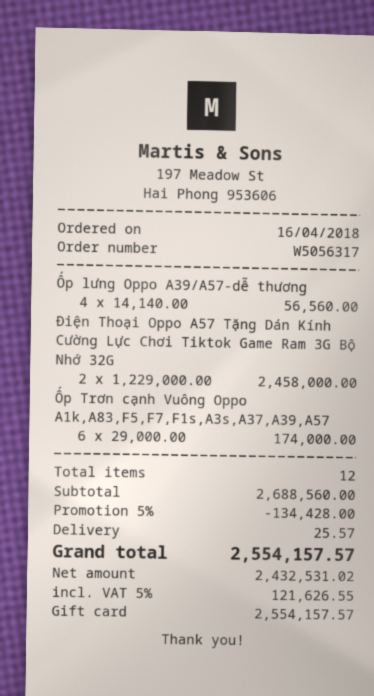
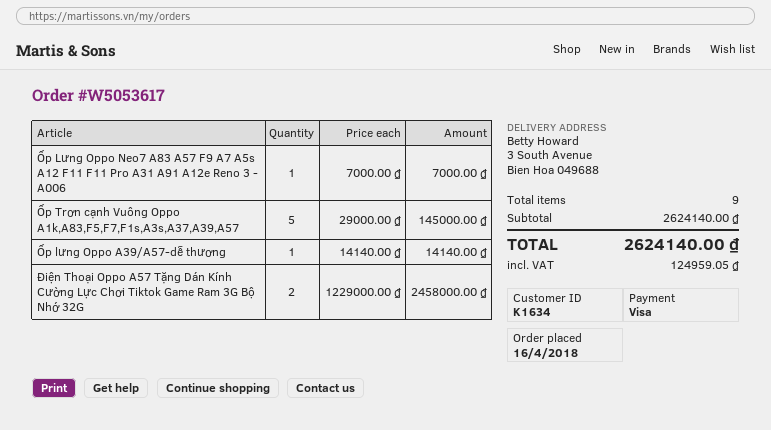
order number: W5056317 -> W5053617
payment method: gift card -> Visa
Ốp lưng Oppo A39/A57-dễ thương: 4 x 14140.00 = 56560.00 -> 1 x 14140.00 = 14140.00
Ốp Trơn cạnh Vuông Oppo A1k,A83,F5,F7,F1s,A3s,A37,A39,A57: 6 x 29000.00 = 174000.00 -> 5 x 29000.00 = 145000.00
Ốp Lưng Oppo Neo7 A83 A57 F9 A7 A5s A12 F11 F11 Pro A31 A91 A12e Reno 3 - A006: none -> 1 x 7000.00 = 7000.00
total quantity: 12 -> 9
subtotal: 2688560.00 -> 2624140.00
discount: 5% = 134428.00 -> none
shipping: 25.57 -> none
tax: 121626.55 -> 124959.05
total: 2554157.57 -> 2624140.00

